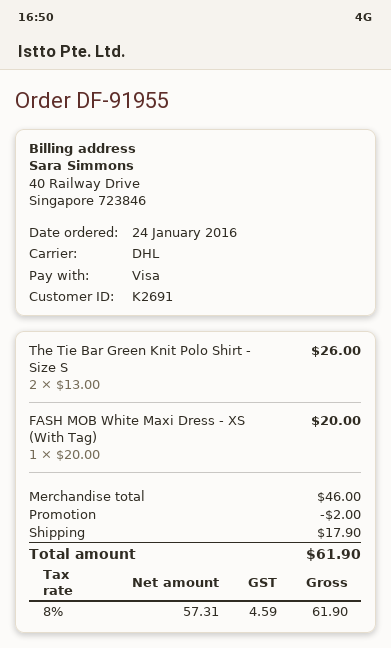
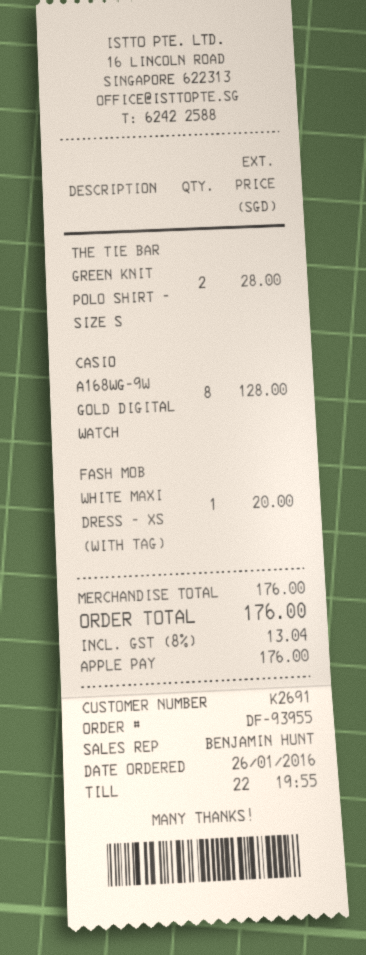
order number: DF-91955 -> DF-93955
order date: 2016-01-24 -> 2016-01-26
payment method: Visa -> Apple Pay
The Tie Bar Green Knit Polo Shirt - Size S: 2 for 26.00 -> 2 for 28.00
CASIO A168WG-9W GOLD DIGITAL WATCH: none -> 8 for 128.00
subtotal: 46.00 -> 176.00
discount: 2.00 -> none
shipping: 17.90 -> none
tax: 8% = 4.59 -> 8% = 13.04
total: 61.90 -> 176.00

